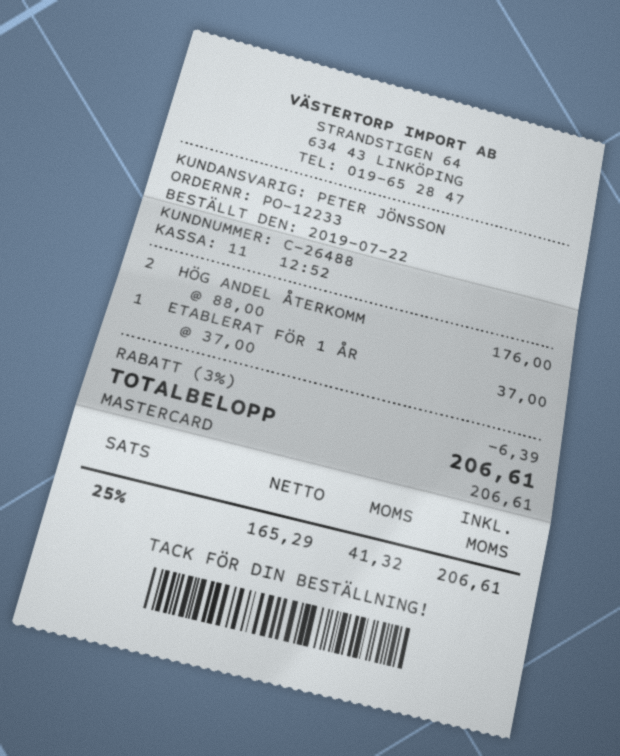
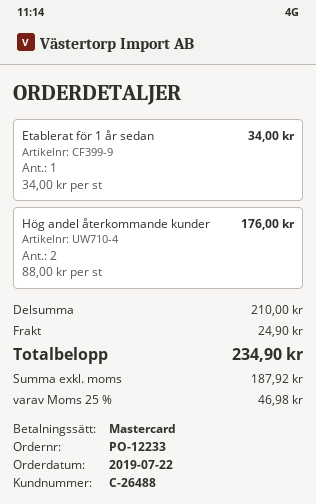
ETABLERAT FÖR 1 ÅR: 1 x 37.00 = 37.00 -> 1 x 34.00 = 34.00
discount: 3% = 6.39 -> none
shipping: none -> 24.90
net: 165.29 -> 187.92
tax: 25% = 41.32 -> 25% = 46.98
total: 206.61 -> 234.90

